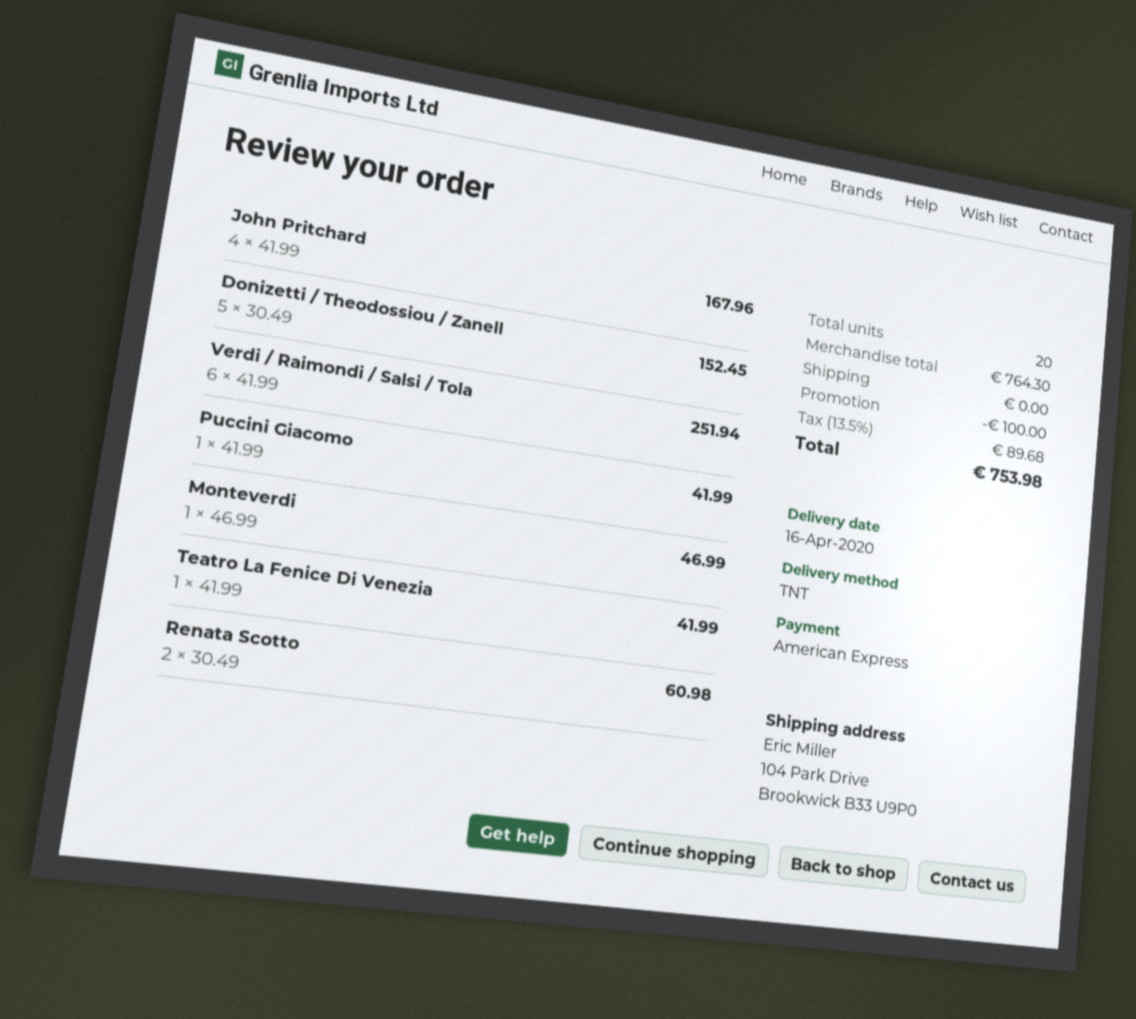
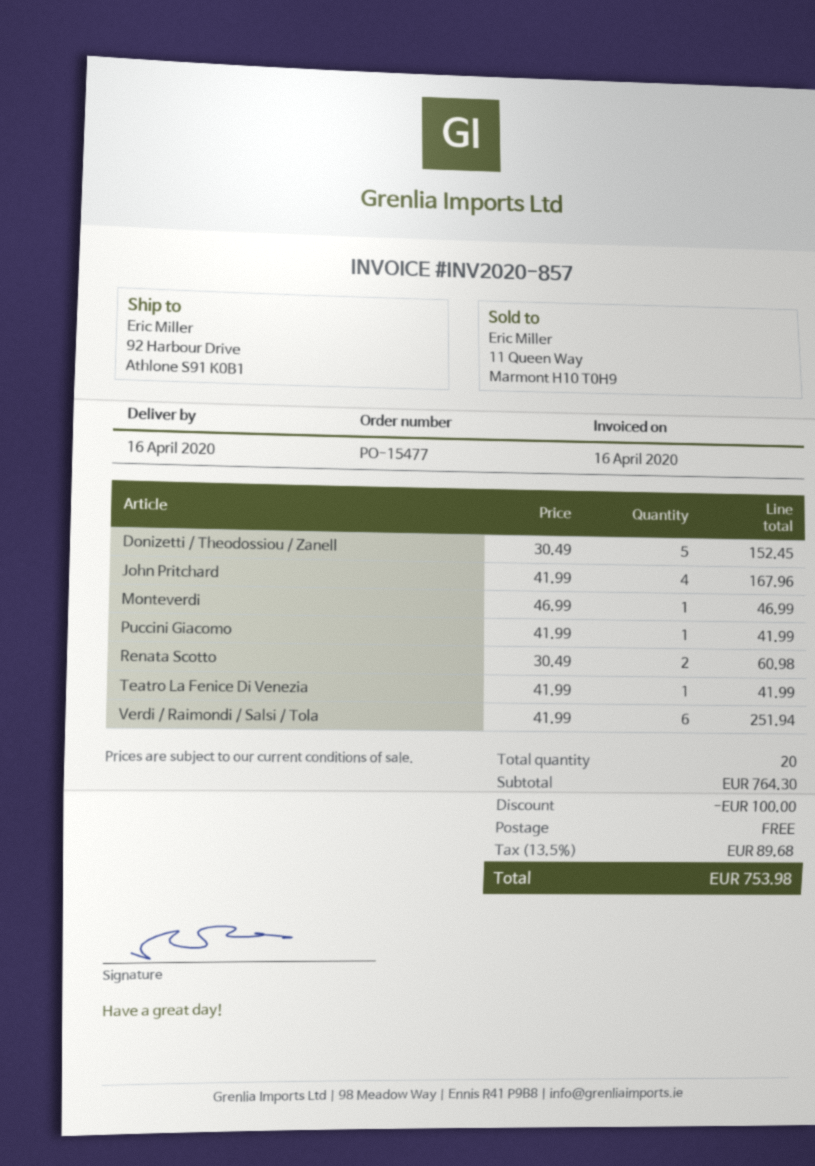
ship to: 104 Park Drive, Brookwick B33 U9P0 -> 92 Harbour Drive, Athlone S91 K0B1

